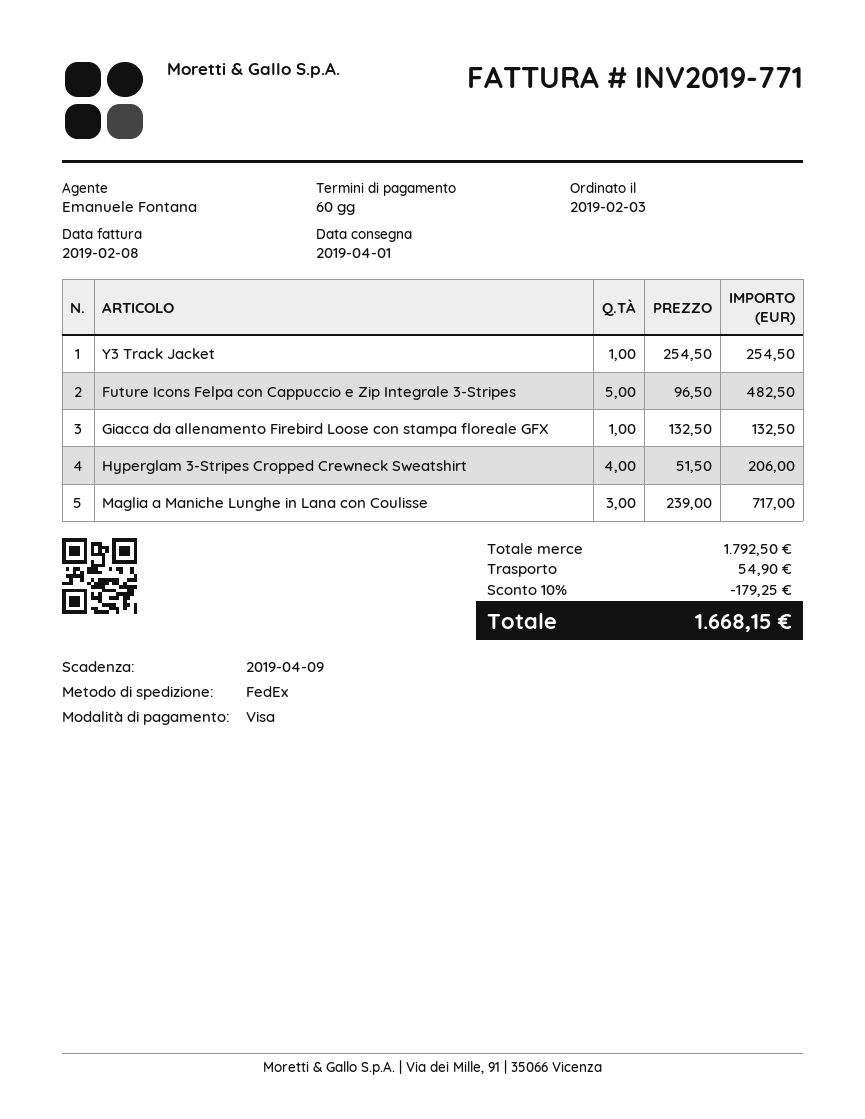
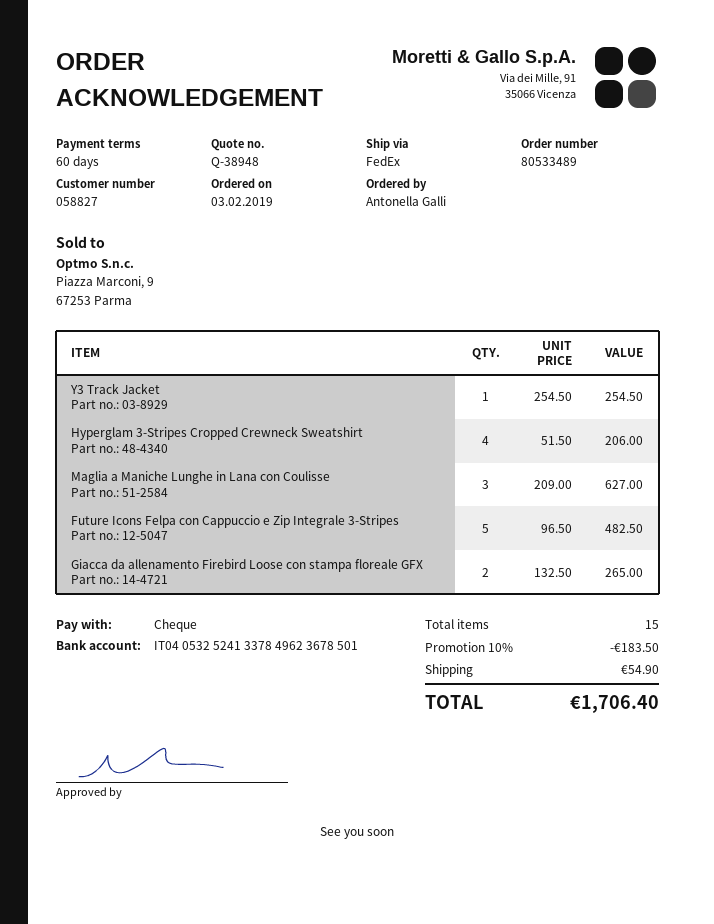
payment method: Visa -> cheque
Giacca da allenamento Firebird Loose con stampa floreale GFX: 1 x 132.50 = 132.50 -> 2 x 132.50 = 265.00
Maglia a Maniche Lunghe in Lana con Coulisse: 3 x 239.00 = 717.00 -> 3 x 209.00 = 627.00
discount: 10% = 179.25 -> 10% = 183.50
total: 1668.15 -> 1706.40

